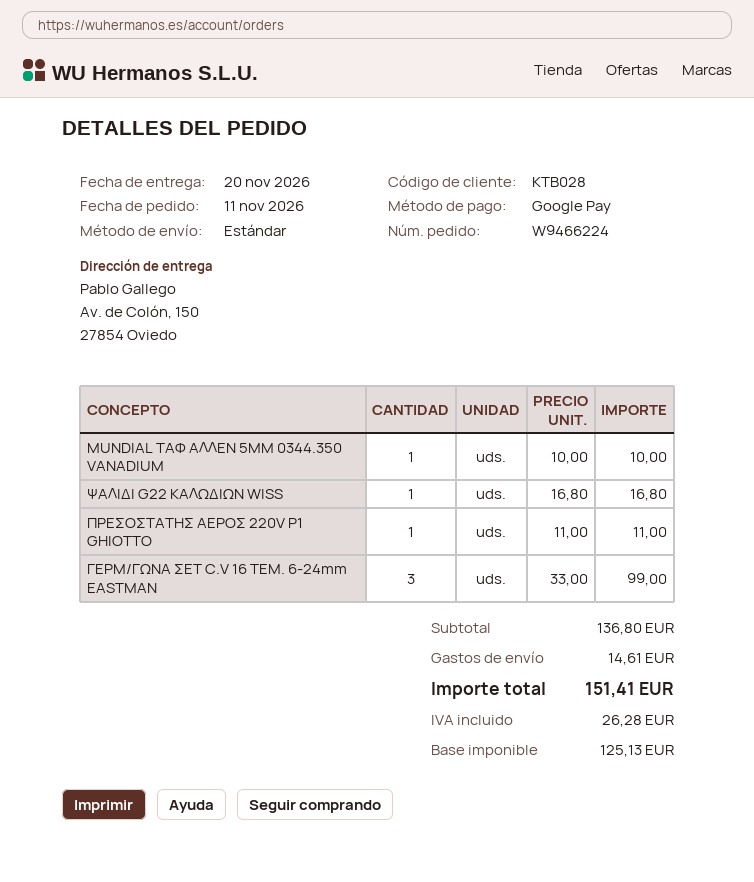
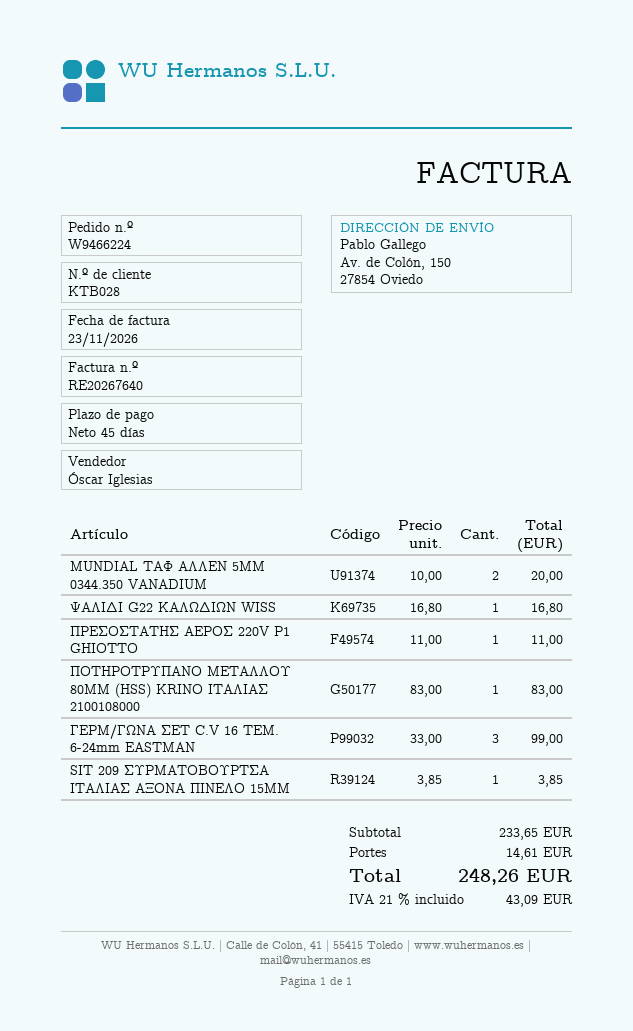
MUNDIAL ΤΑΦ ΑΛΛΕΝ 5ΜΜ 0344.350 VANADIUM: 1 x 10.00 = 10.00 -> 2 x 10.00 = 20.00
ΠΟΤΗΡΟΤΡΥΠΑΝΟ ΜΕΤΑΛΛΟΥ 80MM (HSS) KRINO ΙΤΑΛΙΑΣ 2100108000: none -> 1 x 83.00 = 83.00
SIT 209 ΣΥΡΜΑΤΟΒΟΥΡΤΣΑ ΙΤΑΛΙΑΣ ΑΞΟΝΑ ΠΙΝΕΛΟ 15ΜΜ: none -> 1 x 3.85 = 3.85
subtotal: 136.80 -> 233.65
tax: 26.28 -> 43.09
total: 151.41 -> 248.26

